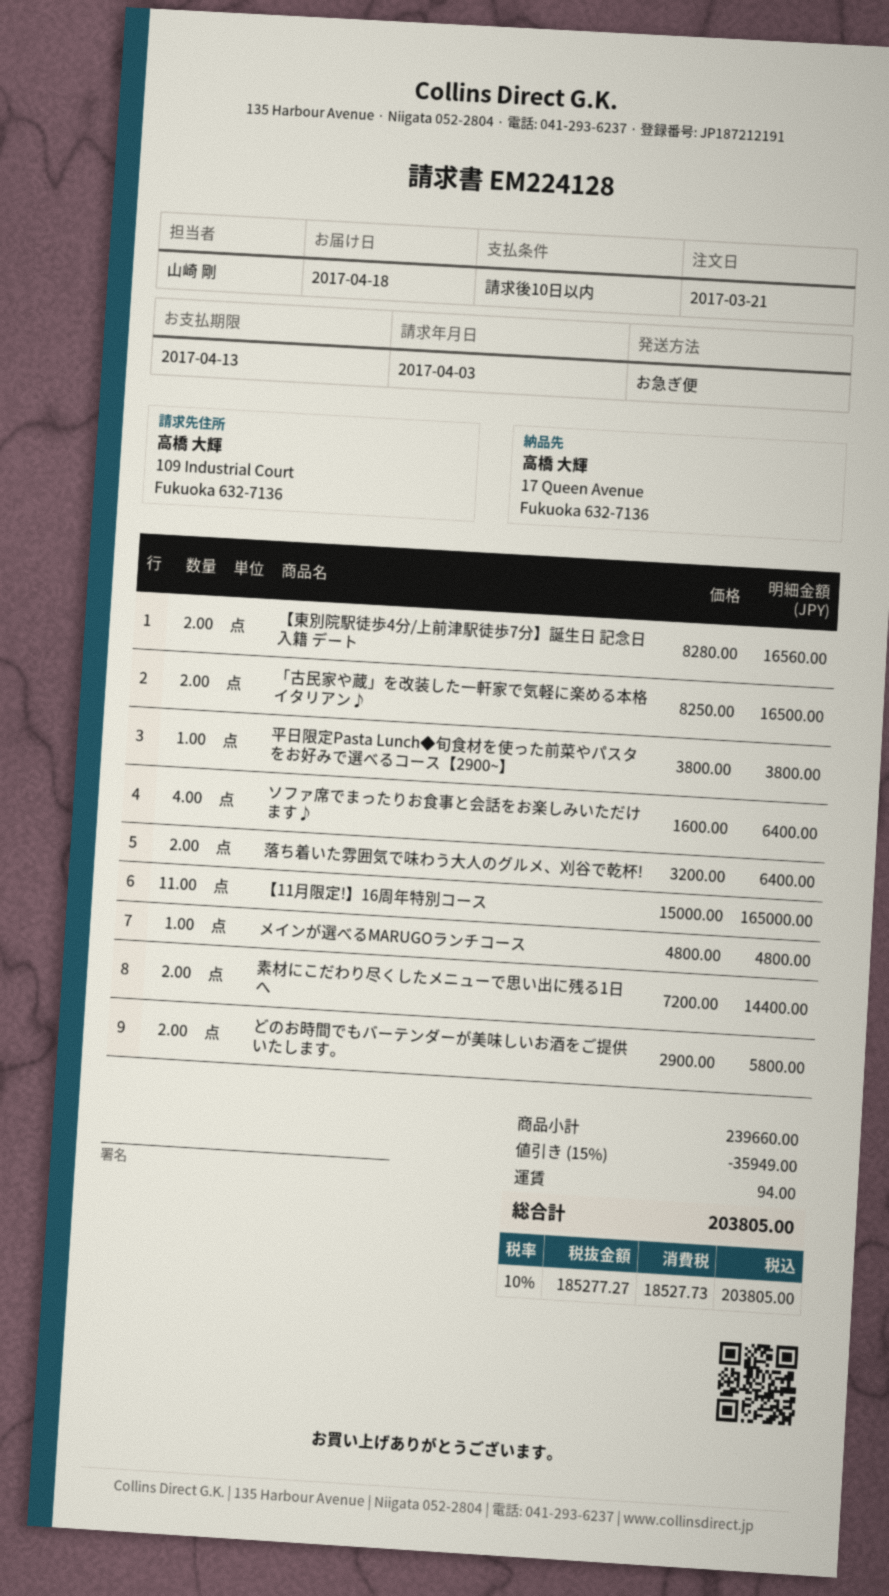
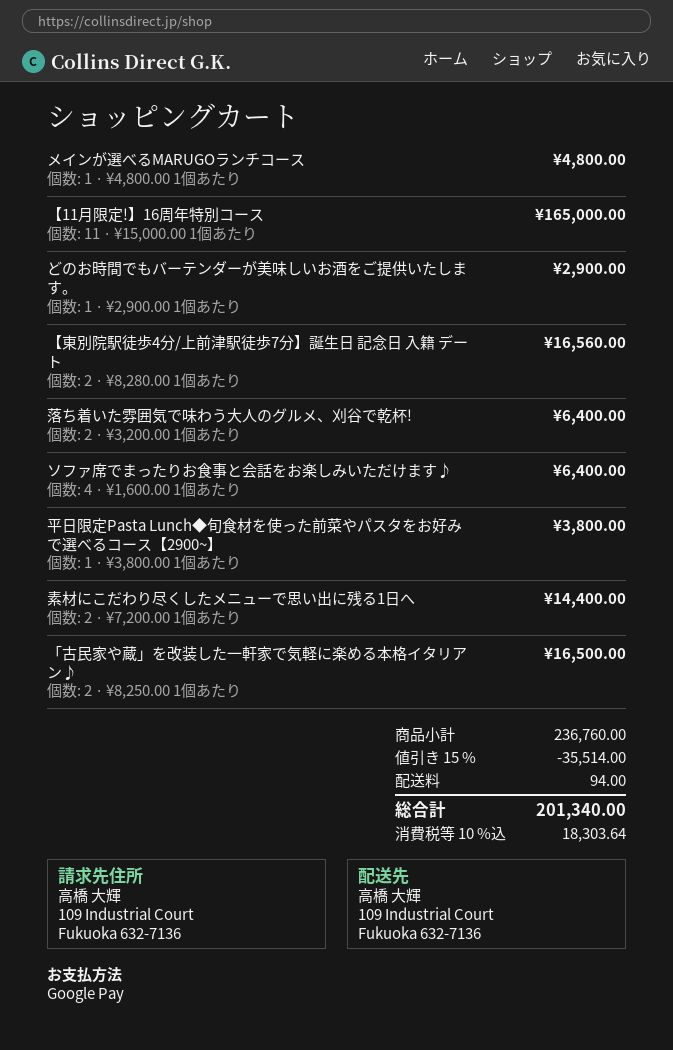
ship to: 17 Queen Avenue, Fukuoka 632-7136 -> 109 Industrial Court, Fukuoka 632-7136
どのお時間でもバーテンダーが美味しいお酒をご提供いたします。: 2 x 2900.00 = 5800.00 -> 1 x 2900.00 = 2900.00
subtotal: 239660.00 -> 236760.00
discount: 15% = 35949.00 -> 15% = 35514.00
tax: 10% = 18527.73 -> 10% = 18303.64
total: 203805.00 -> 201340.00

